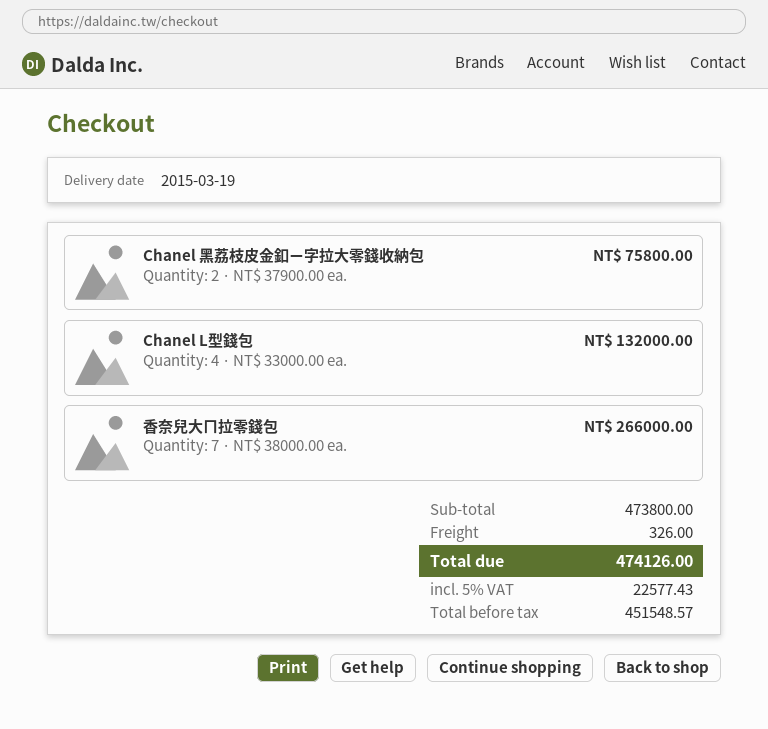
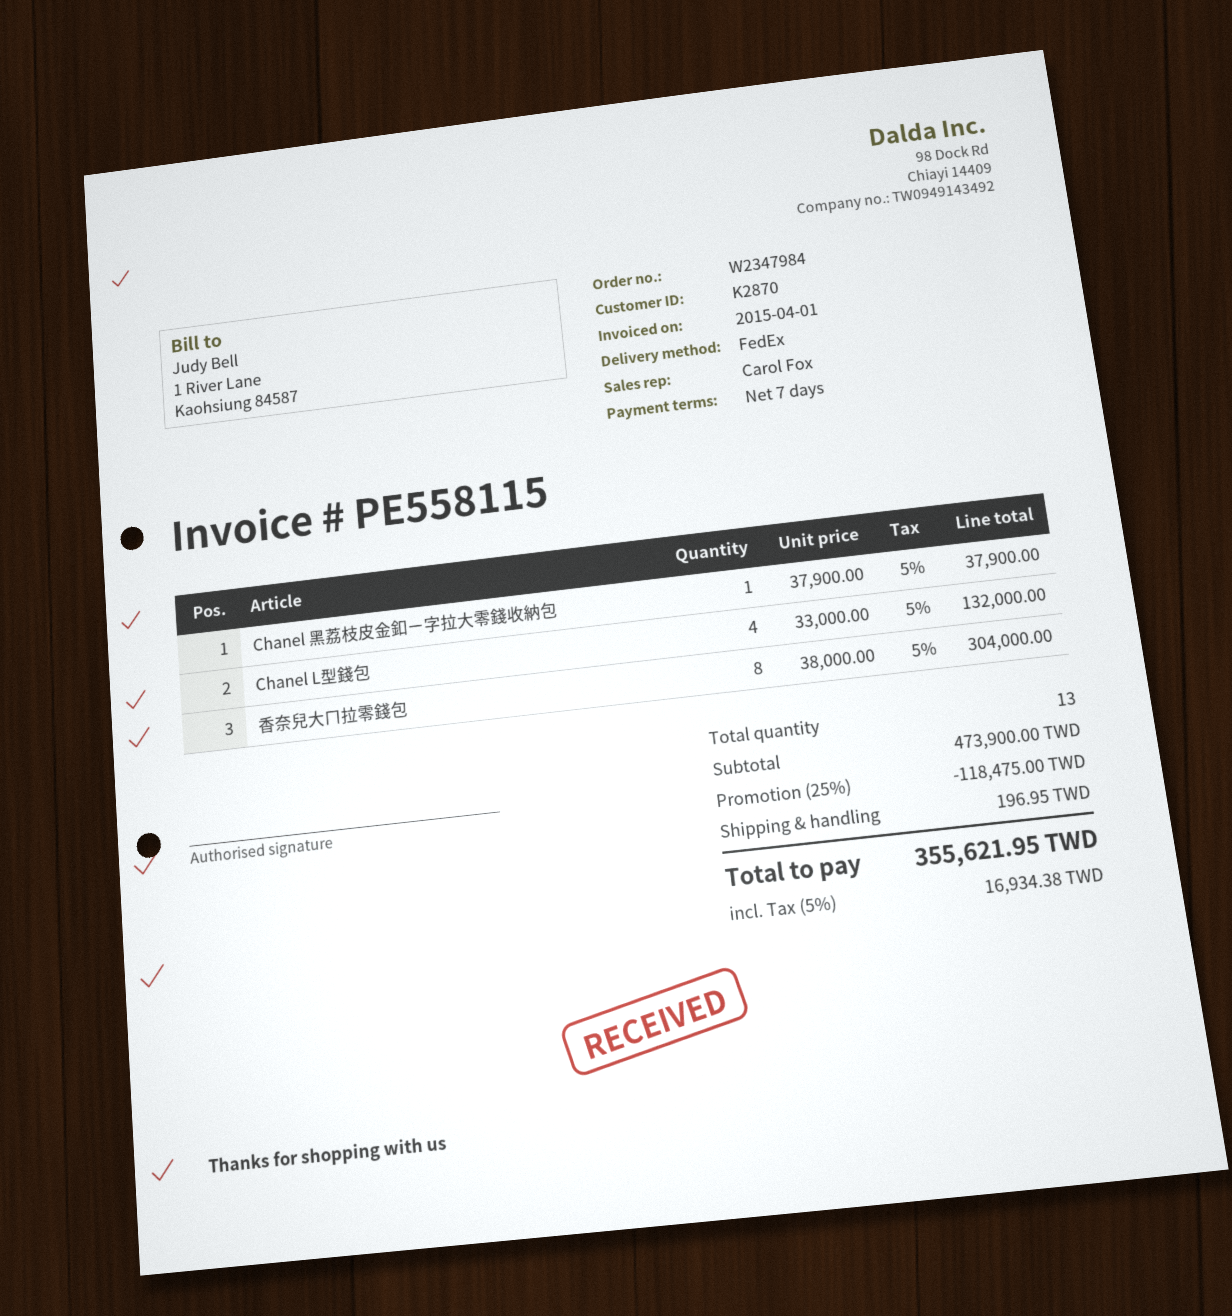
Chanel 黑荔枝皮金釦ㄧ字拉大零錢收納包: 2 x 37900.00 = 75800.00 -> 1 x 37900.00 = 37900.00
香奈兒大ㄇ拉零錢包: 7 x 38000.00 = 266000.00 -> 8 x 38000.00 = 304000.00
subtotal: 473800.00 -> 473900.00
discount: none -> 25% = 118475.00
shipping: 326.00 -> 196.95
tax: 5% = 22577.43 -> 5% = 16934.38
total: 474126.00 -> 355621.95

